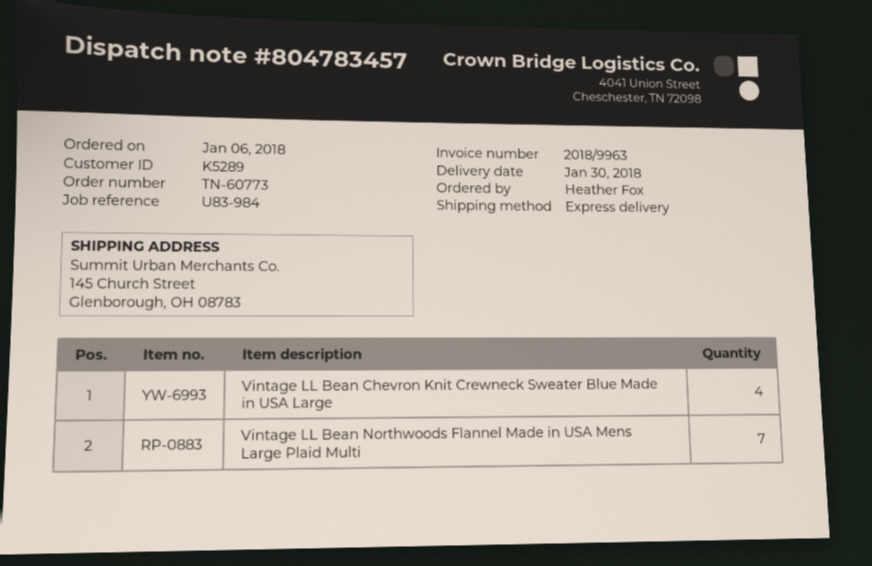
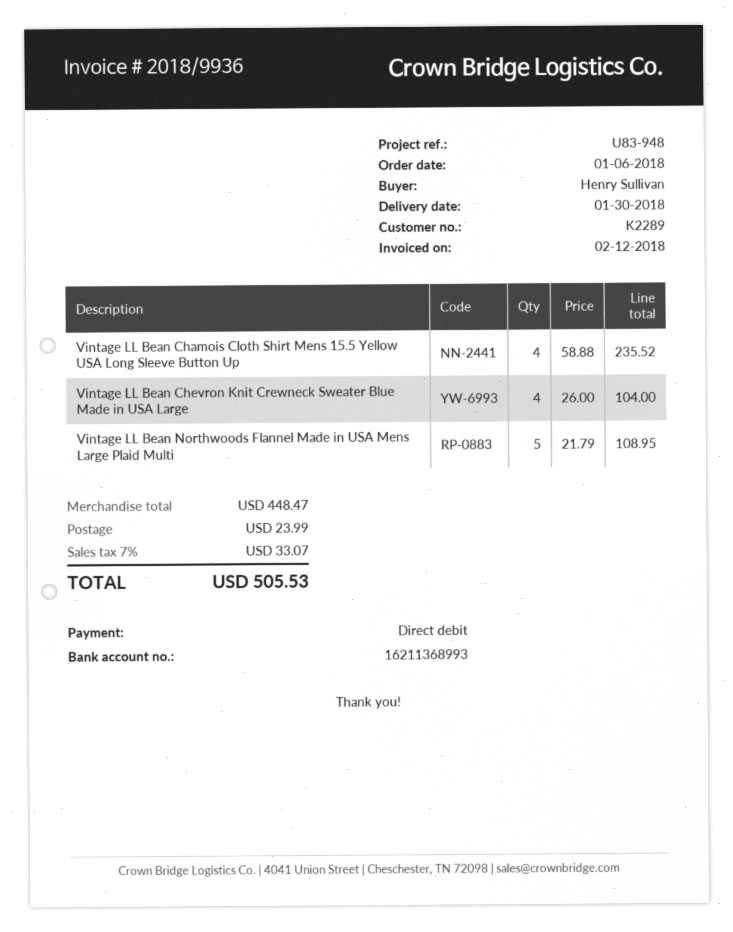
invoice number: 2018/9963 -> 2018/9936
customer number: K5289 -> K2289
reference: U83-984 -> U83-948
ordered by: Heather Fox -> Henry Sullivan
Vintage LL Bean Northwoods Flannel Made in USA Mens Large Plaid Multi: 7 -> 5
Vintage LL Bean Chamois Cloth Shirt Mens 15.5 Yellow USA Long Sleeve Button Up: none -> 4

